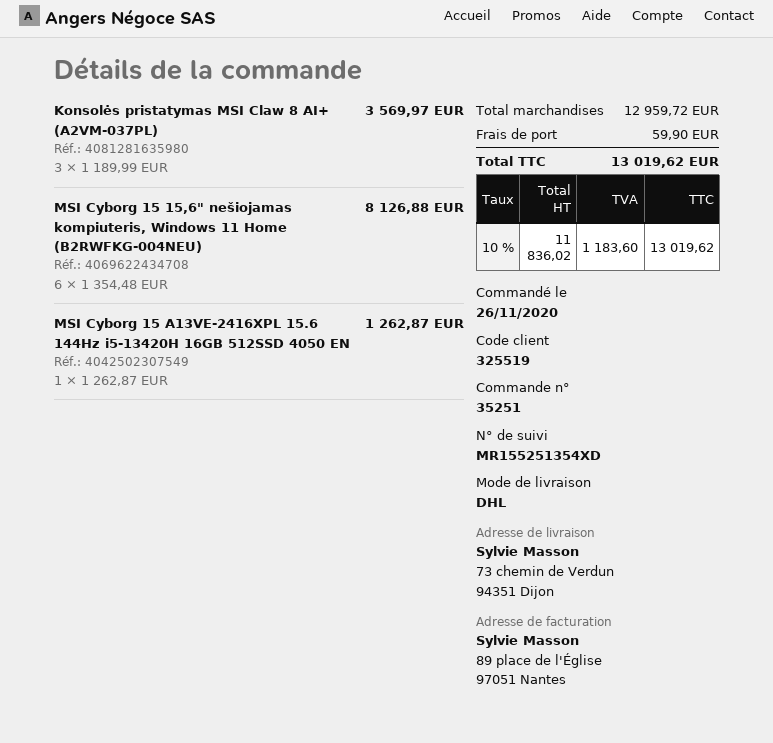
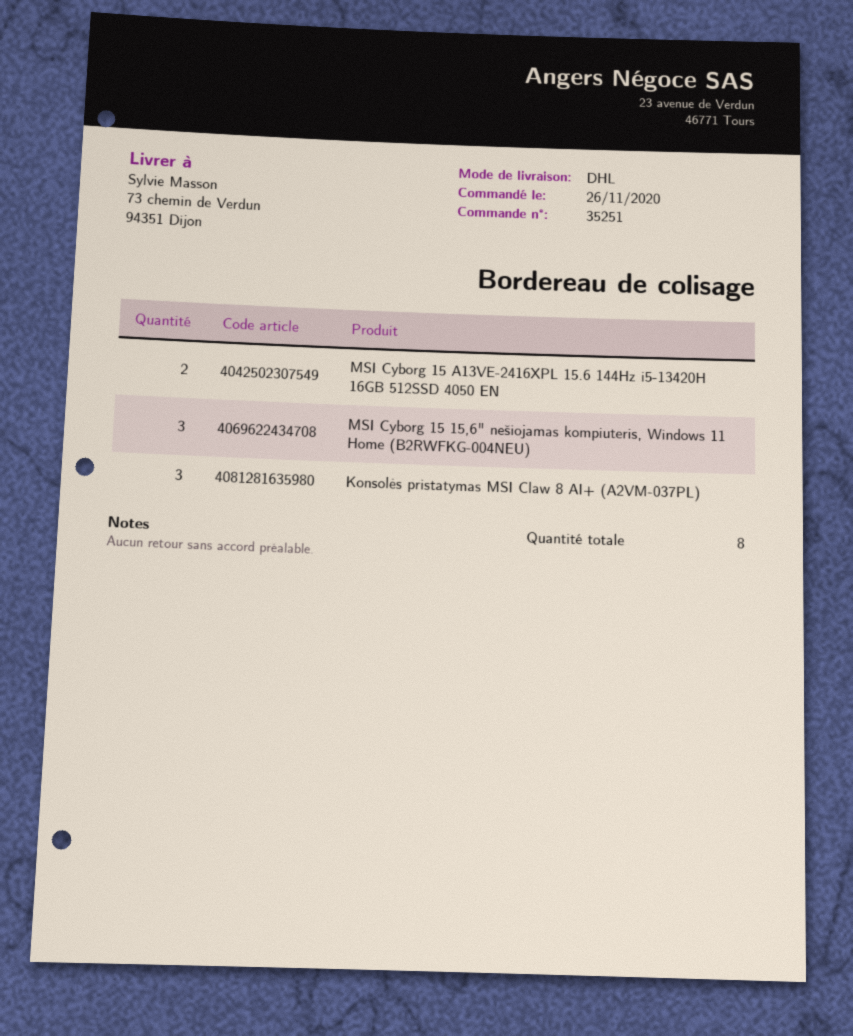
MSI Cyborg 15 15,6" nešiojamas kompiuteris, Windows 11 Home (B2RWFKG-004NEU): 6 -> 3
MSI Cyborg 15 A13VE-2416XPL 15.6 144Hz i5-13420H 16GB 512SSD 4050 EN: 1 -> 2

